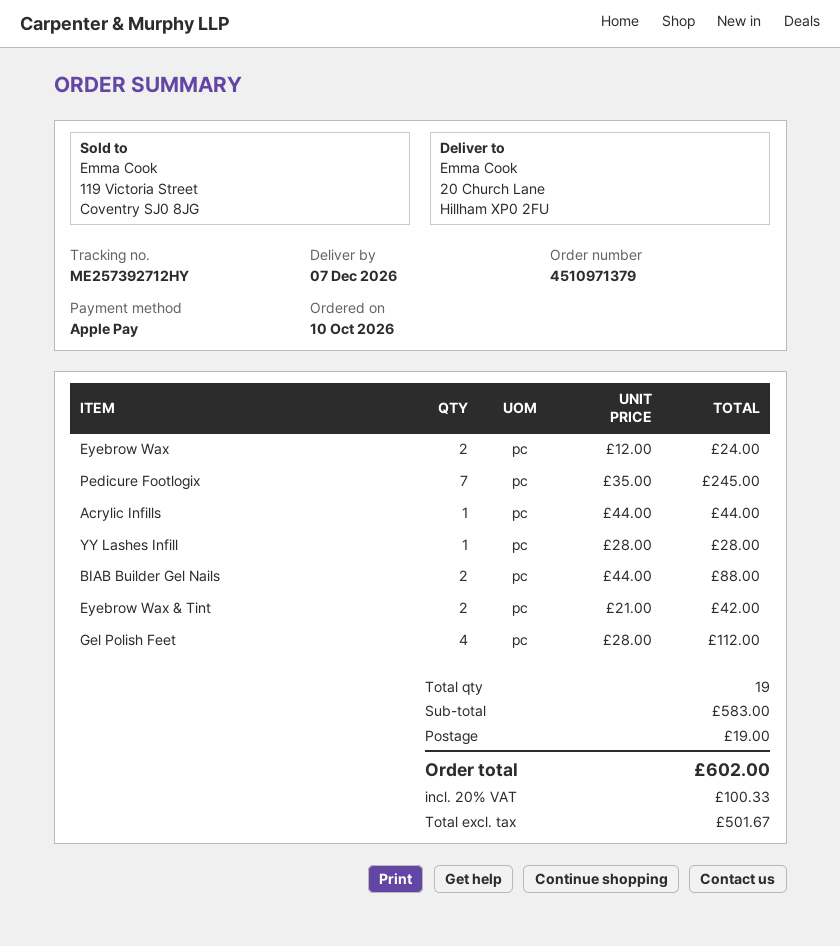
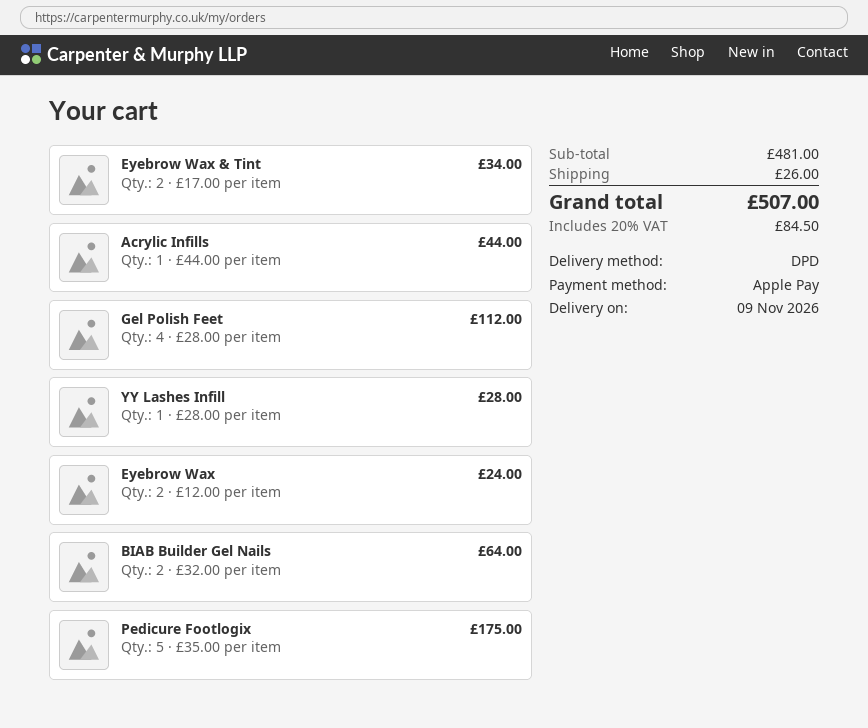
delivery date: 2026-12-07 -> 2026-11-09
Pedicure Footlogix: 7 x 35.00 = 245.00 -> 5 x 35.00 = 175.00
BIAB Builder Gel Nails: 2 x 44.00 = 88.00 -> 2 x 32.00 = 64.00
Eyebrow Wax & Tint: 2 x 21.00 = 42.00 -> 2 x 17.00 = 34.00
subtotal: 583.00 -> 481.00
shipping: 19.00 -> 26.00
tax: 20% = 100.33 -> 20% = 84.50
total: 602.00 -> 507.00

